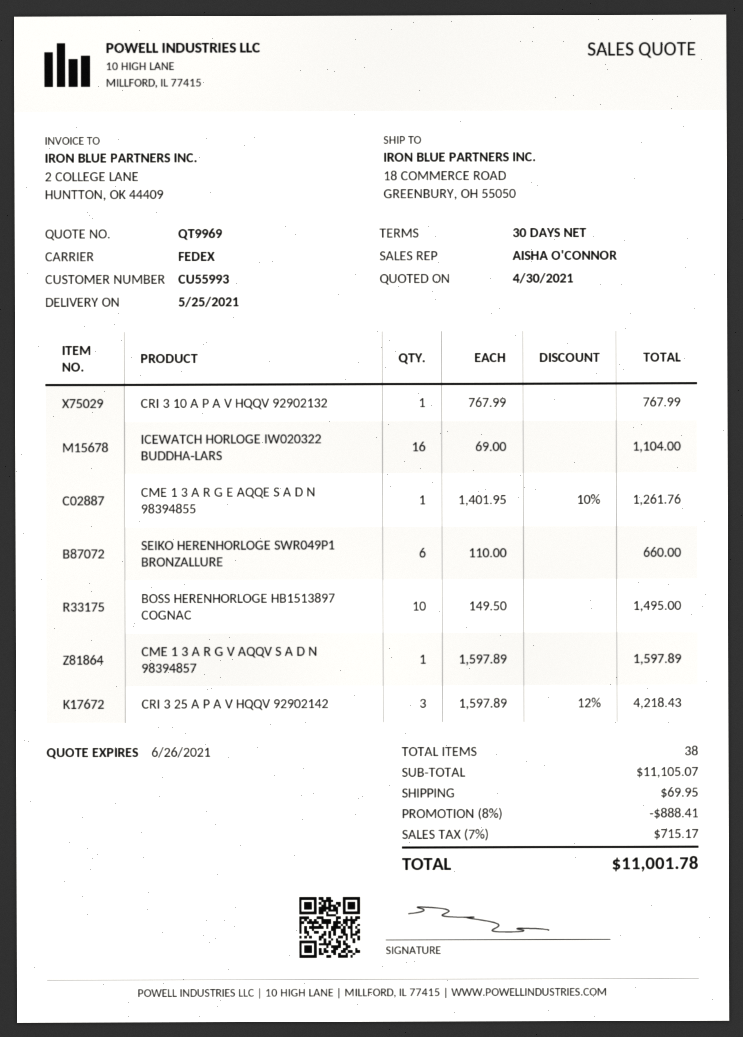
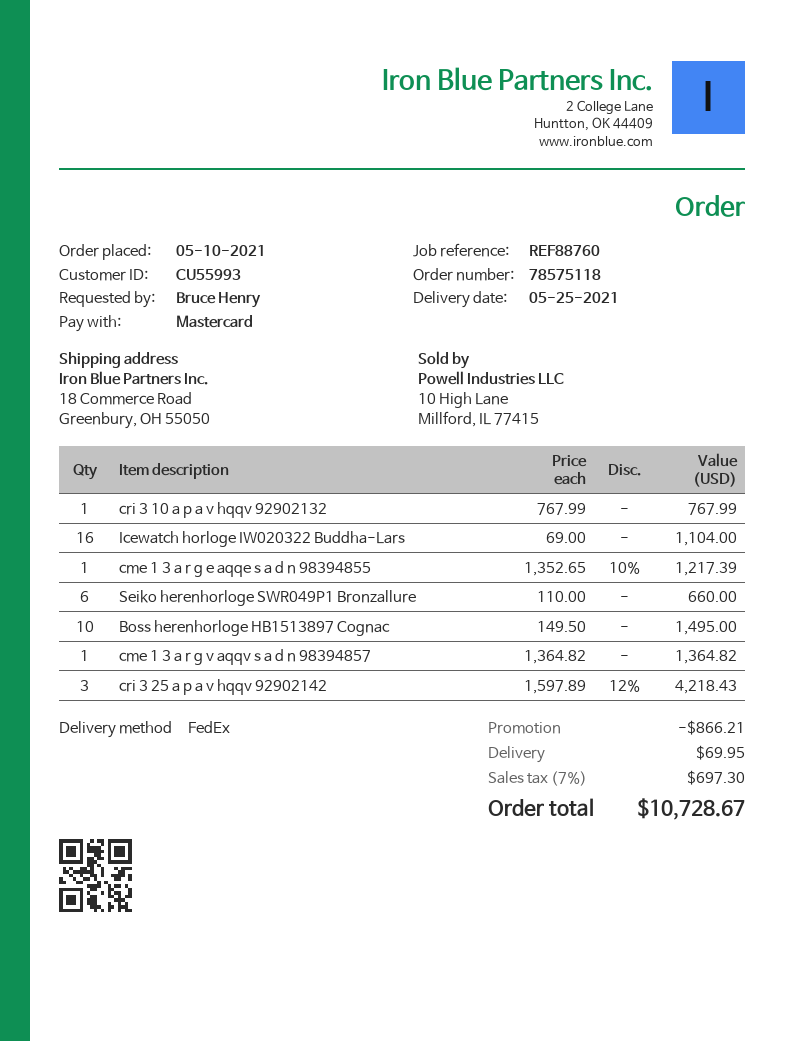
CME 1 3 A R G E AQQE S A D N 98394855: 1 x 1401.95 - 10% = 1261.76 -> 1 x 1352.65 - 10% = 1217.39
CME 1 3 A R G V AQQV S A D N 98394857: 1 x 1597.89 = 1597.89 -> 1 x 1364.82 = 1364.82
discount: 888.41 -> 866.21
tax: 7% = 715.17 -> 7% = 697.30
total: 11001.78 -> 10728.67

